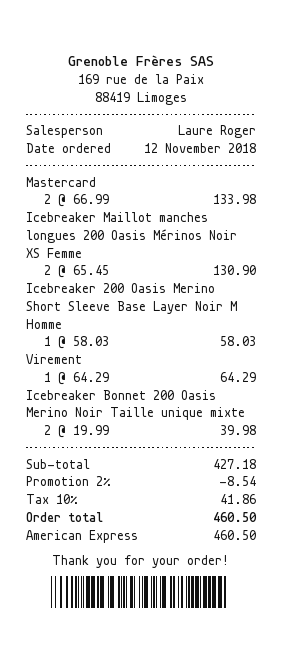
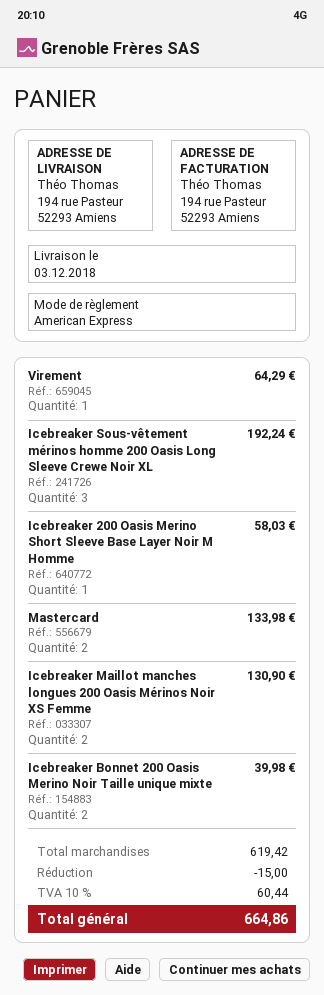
Icebreaker Sous-vêtement mérinos homme 200 Oasis Long Sleeve Crewe Noir XL: none -> 3 for 192.24
subtotal: 427.18 -> 619.42
discount: 8.54 -> 15.00
tax: 10% = 41.86 -> 10% = 60.44
total: 460.50 -> 664.86

